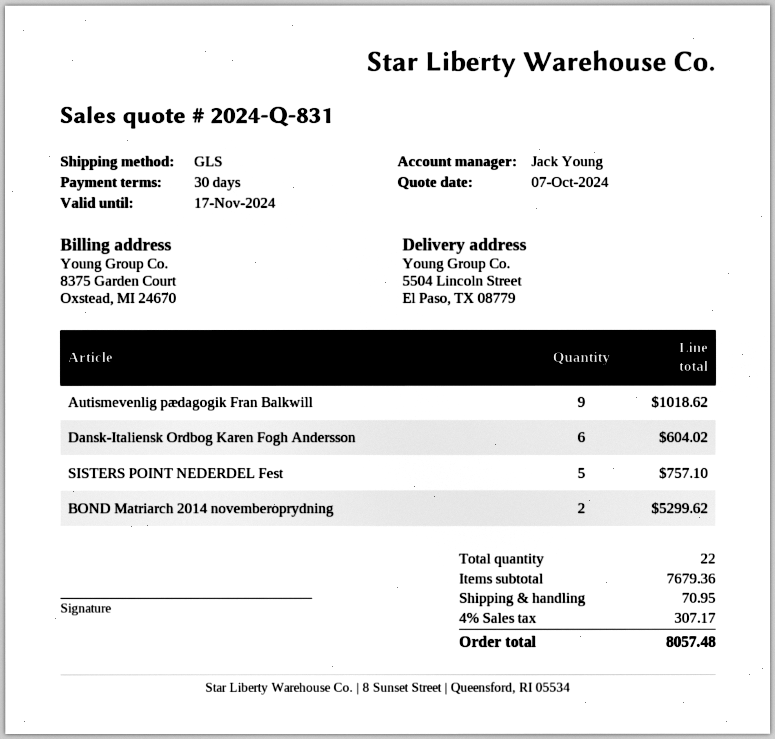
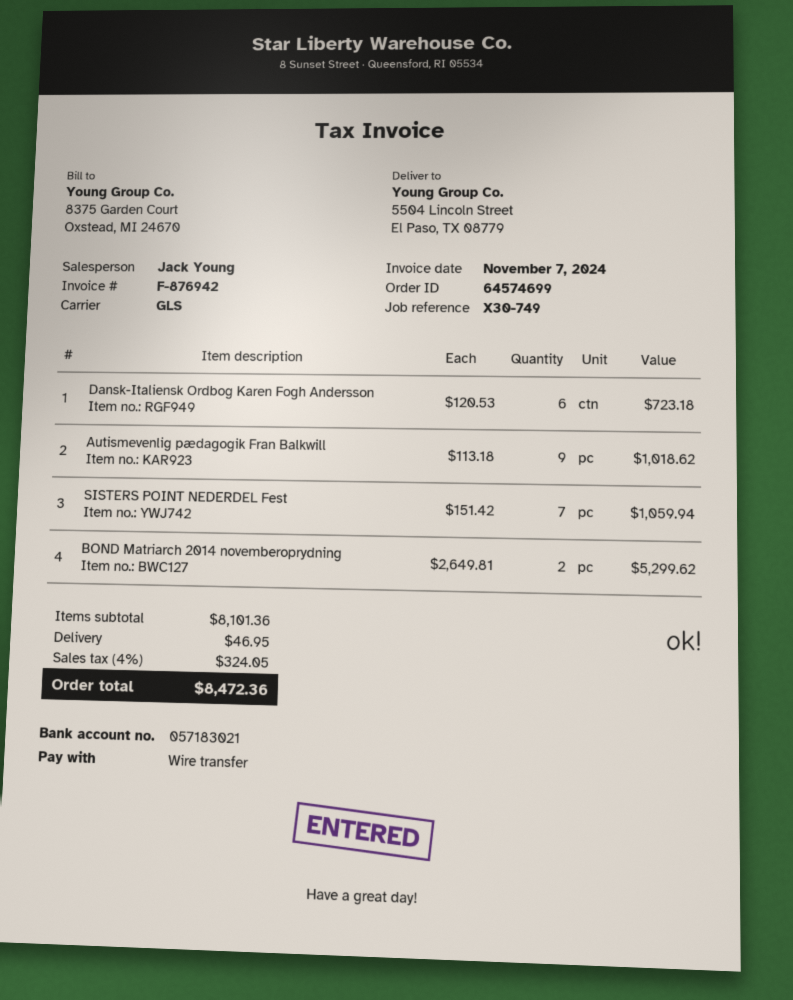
Dansk-Italiensk Ordbog Karen Fogh Andersson: 6 for 604.02 -> 6 for 723.18
SISTERS POINT NEDERDEL Fest: 5 for 757.10 -> 7 for 1059.94
subtotal: 7679.36 -> 8101.36
shipping: 70.95 -> 46.95
tax: 4% = 307.17 -> 4% = 324.05
total: 8057.48 -> 8472.36

